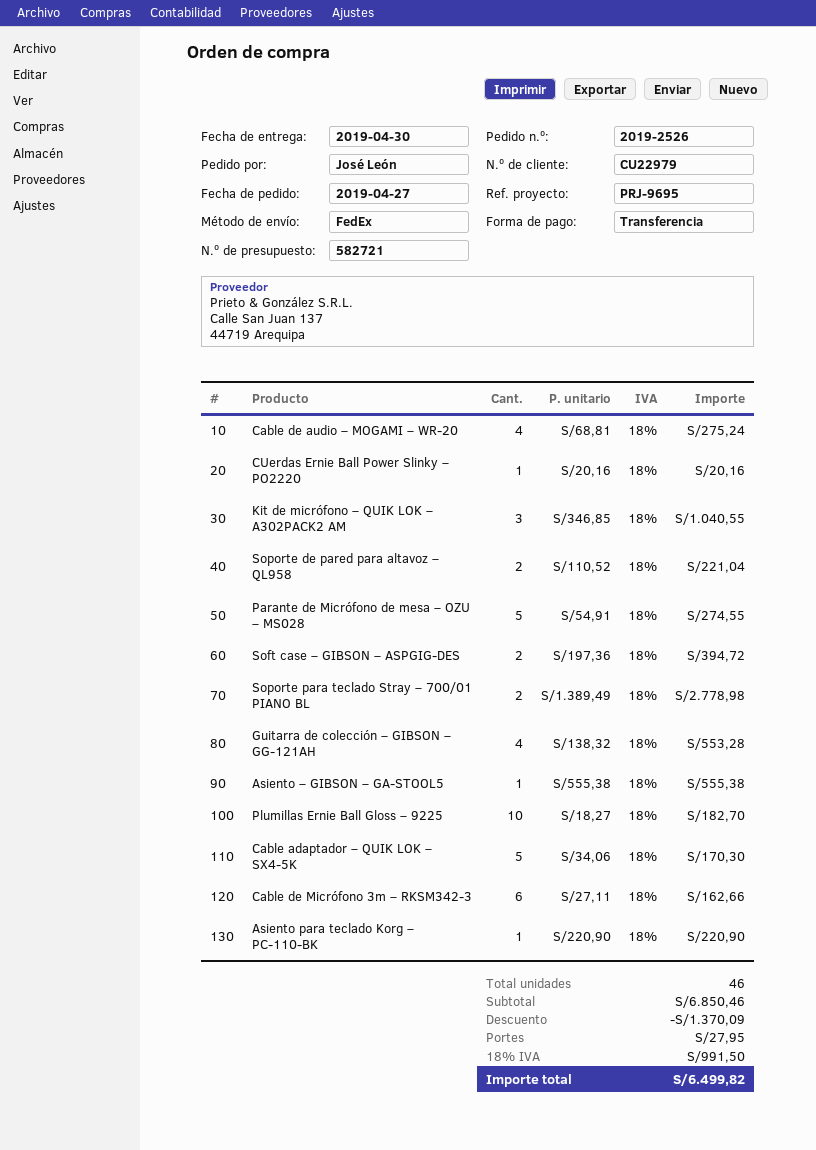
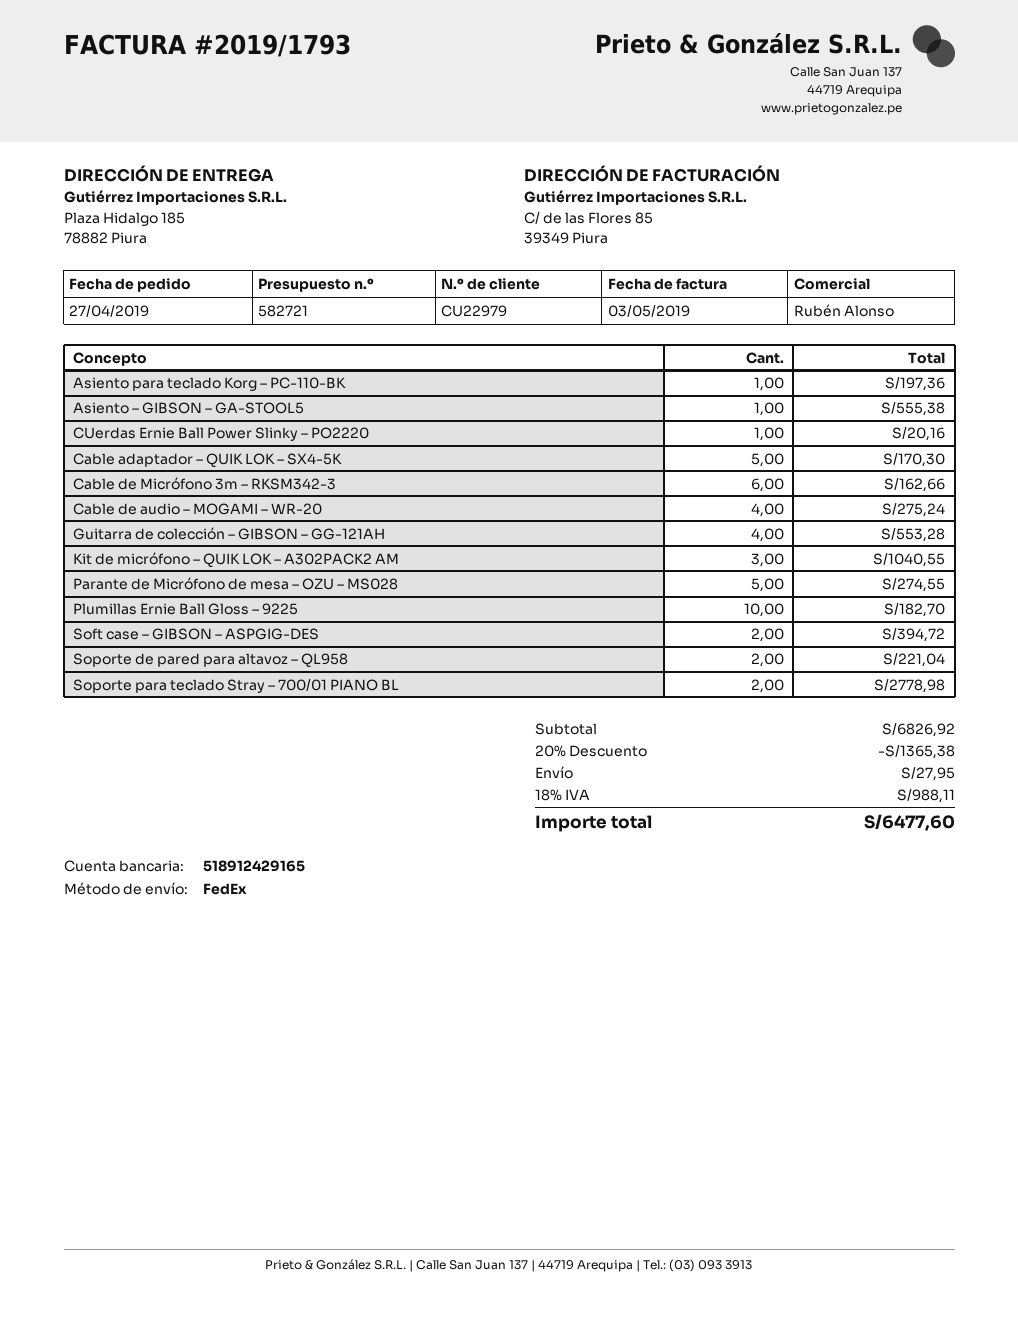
Asiento para teclado Korg – PC-110-BK: 1 for 220.90 -> 1 for 197.36
subtotal: 6850.46 -> 6826.92
discount: 1370.09 -> 1365.38
tax: 18% = 991.50 -> 18% = 988.11
total: 6499.82 -> 6477.60

